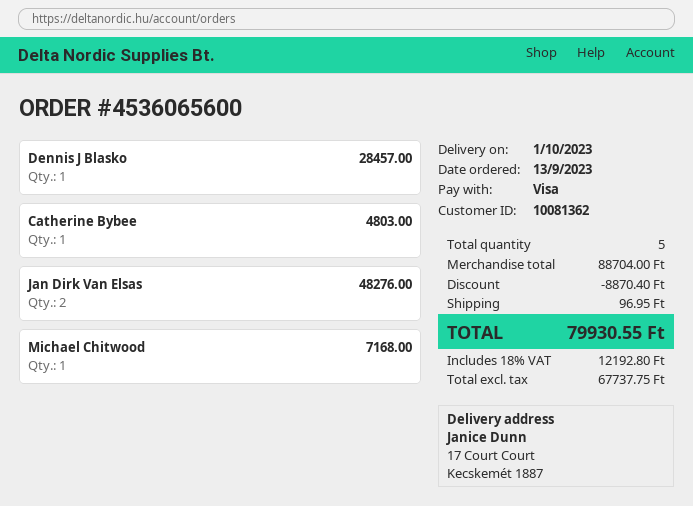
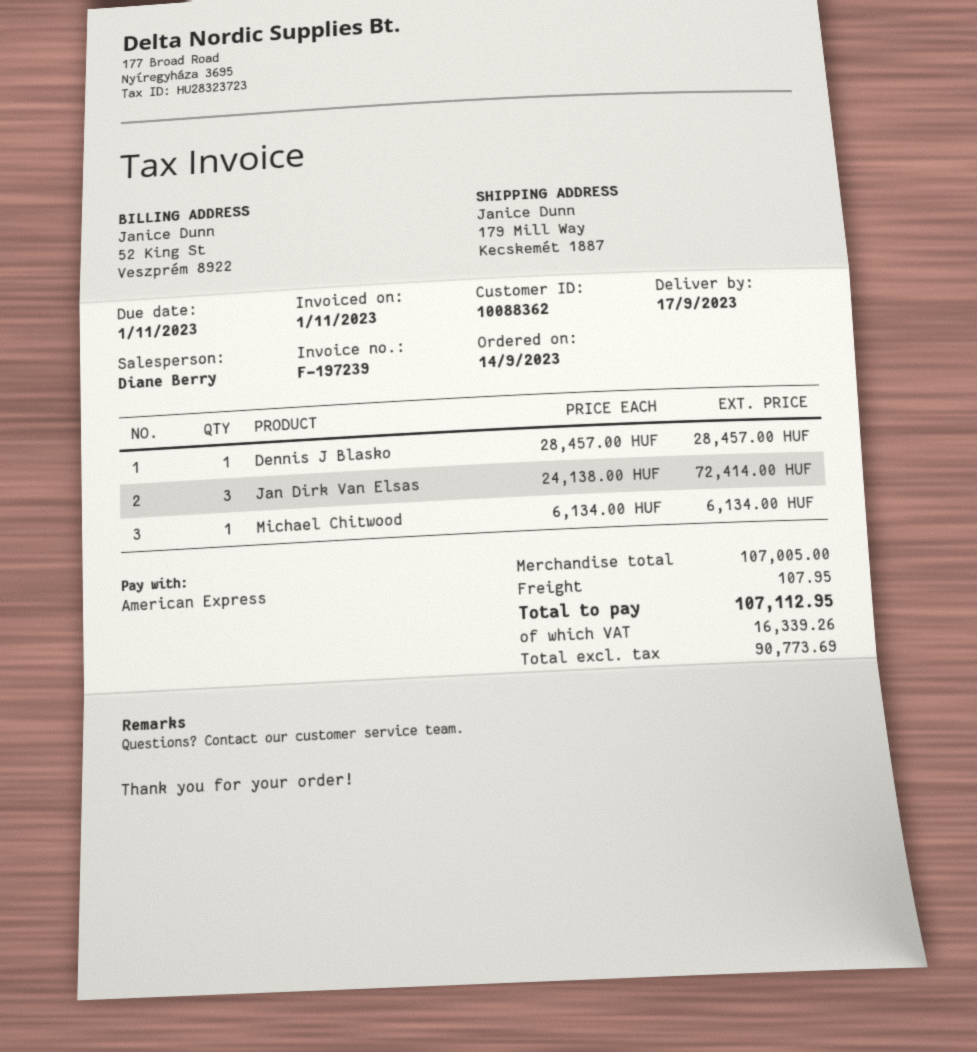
order date: 2023-09-13 -> 2023-09-14
delivery date: 2023-10-01 -> 2023-09-17
customer number: 10081362 -> 10088362
payment method: Visa -> American Express
ship to: 17 Court Court, Kecskemét 1887 -> 179 Mill Way, Kecskemét 1887
Catherine Bybee: 1 for 4803.00 -> none
Jan Dirk Van Elsas: 2 for 48276.00 -> 3 for 72414.00
Michael Chitwood: 1 for 7168.00 -> 1 for 6134.00
subtotal: 88704.00 -> 107005.00
discount: 8870.40 -> none
shipping: 96.95 -> 107.95
net: 67737.75 -> 90773.69
tax: 12192.80 -> 16339.26
total: 79930.55 -> 107112.95

